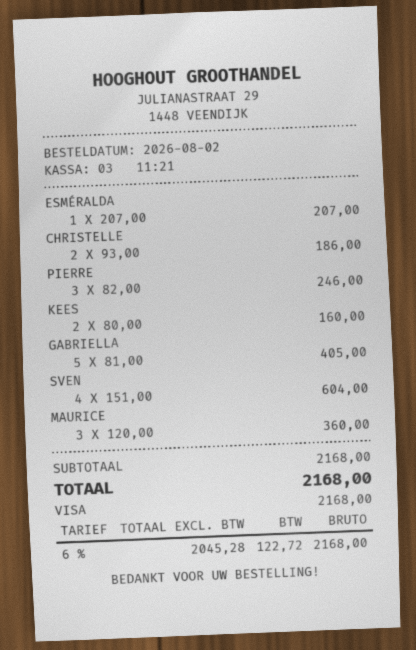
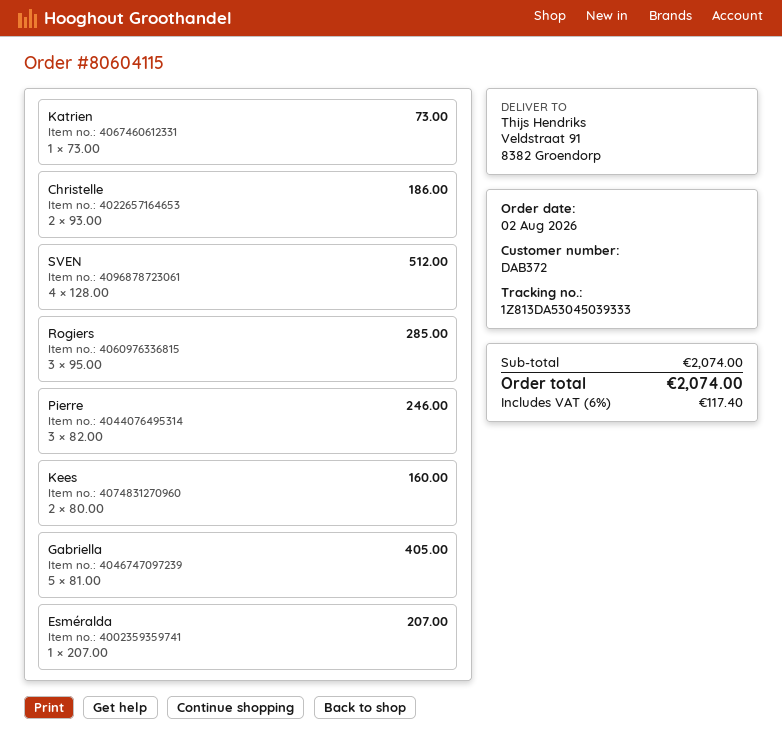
SVEN: 4 x 151.00 = 604.00 -> 4 x 128.00 = 512.00
MAURICE: 3 x 120.00 = 360.00 -> none
Katrien: none -> 1 x 73.00 = 73.00
Rogiers: none -> 3 x 95.00 = 285.00
subtotal: 2168.00 -> 2074.00
tax: 6% = 122.72 -> 6% = 117.40
total: 2168.00 -> 2074.00

